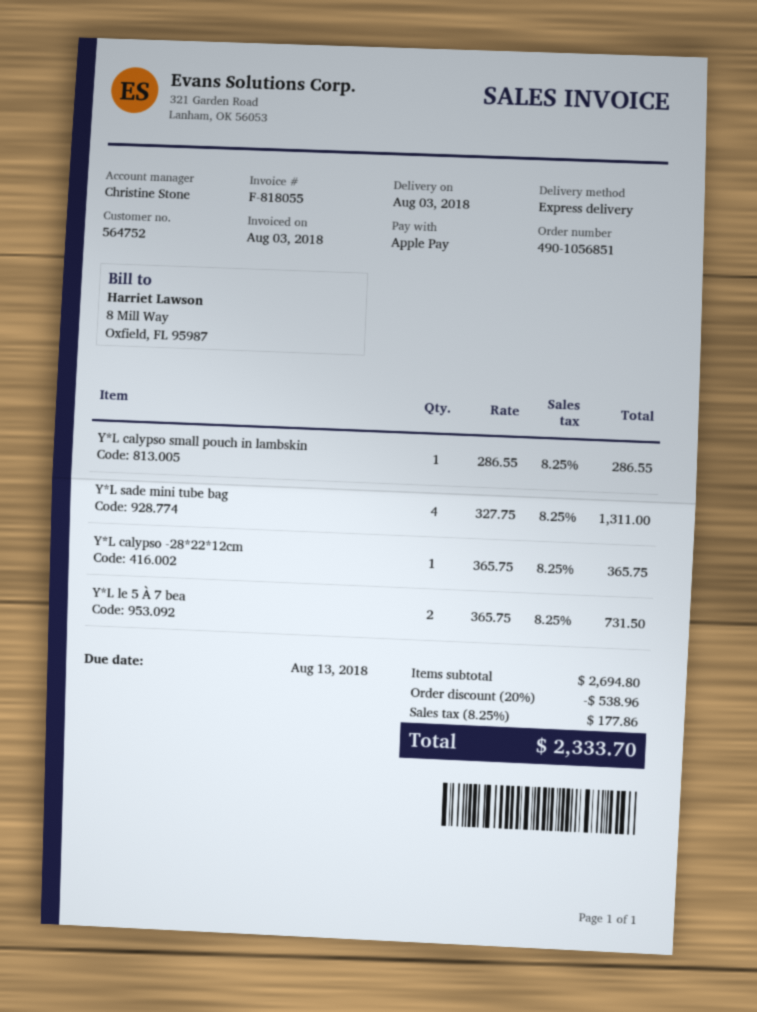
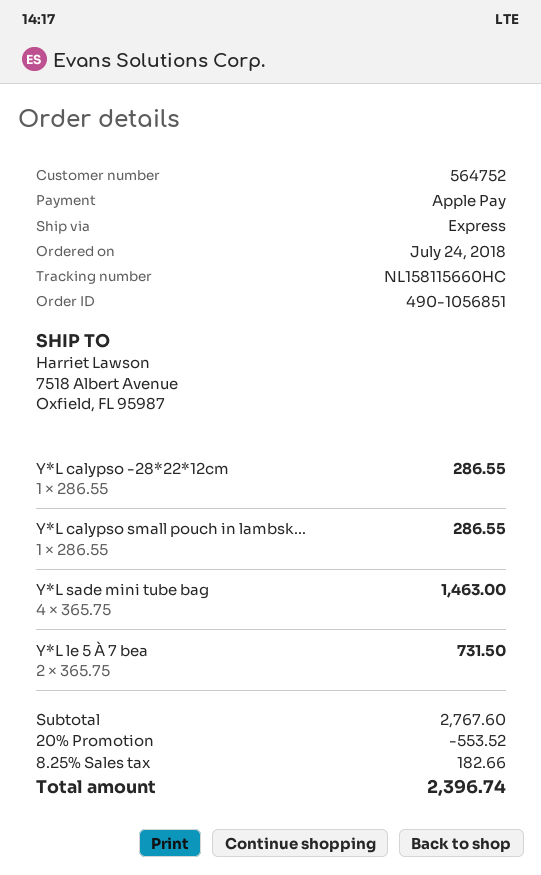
Y*L sade mini tube bag: 4 x 327.75 = 1311.00 -> 4 x 365.75 = 1463.00
Y*L calypso -28*22*12cm: 1 x 365.75 = 365.75 -> 1 x 286.55 = 286.55
subtotal: 2694.80 -> 2767.60
discount: 20% = 538.96 -> 20% = 553.52
tax: 8.25% = 177.86 -> 8.25% = 182.66
total: 2333.70 -> 2396.74

